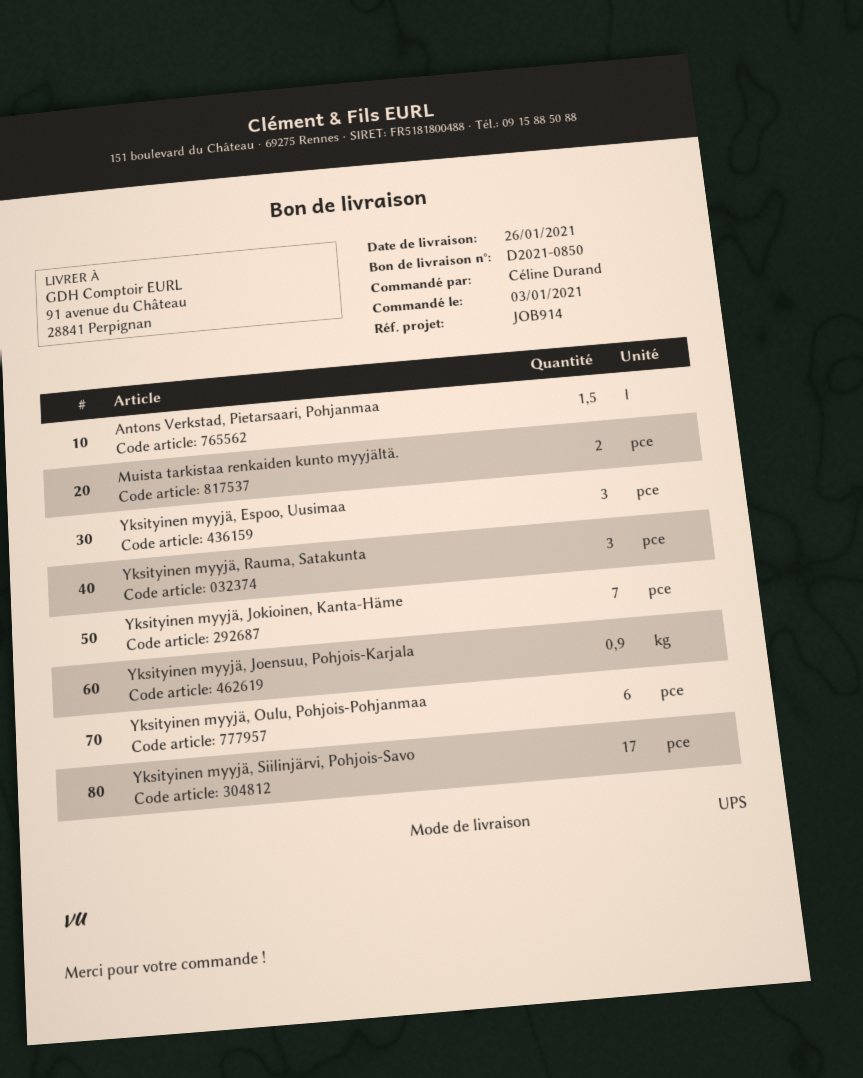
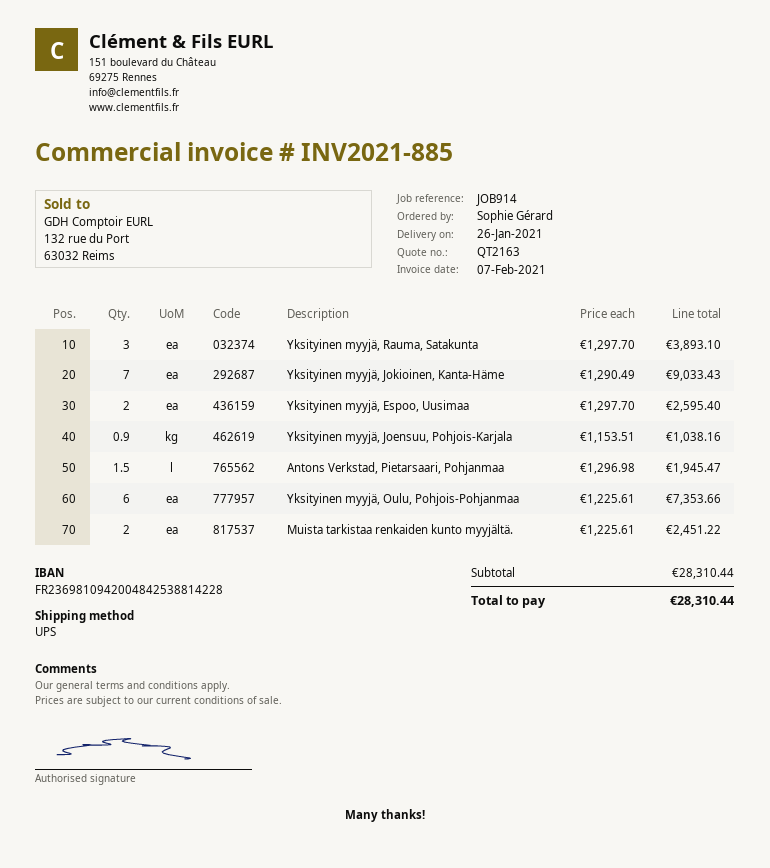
ordered by: Céline Durand -> Sophie Gérard
Yksityinen myyjä, Espoo, Uusimaa: 3 -> 2
Yksityinen myyjä, Siilinjärvi, Pohjois-Savo: 17 -> none

